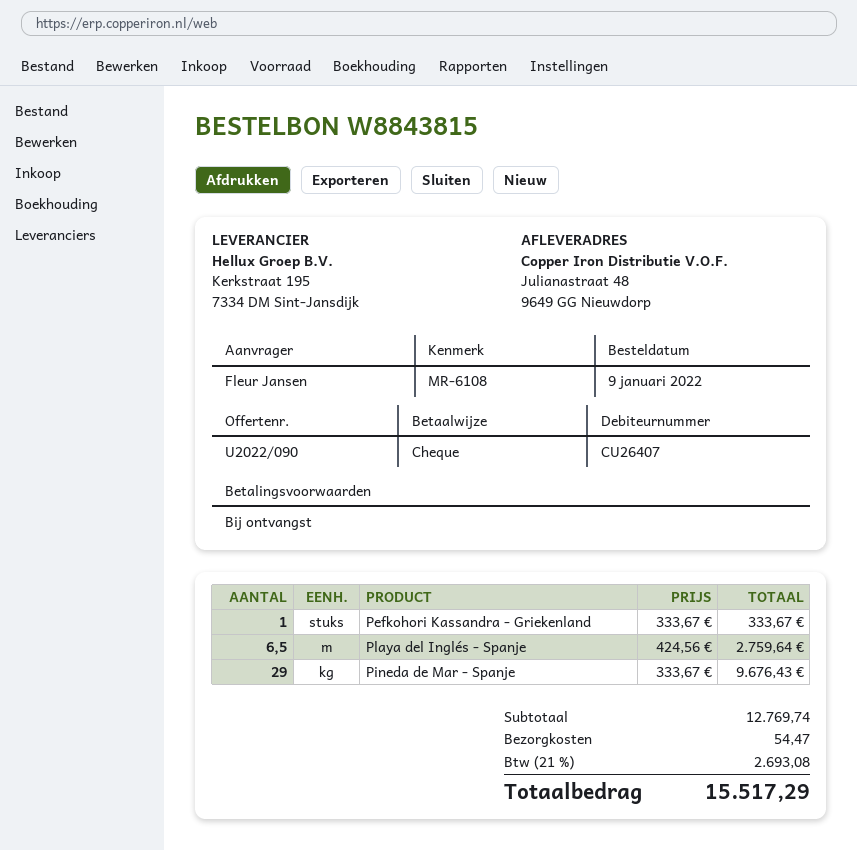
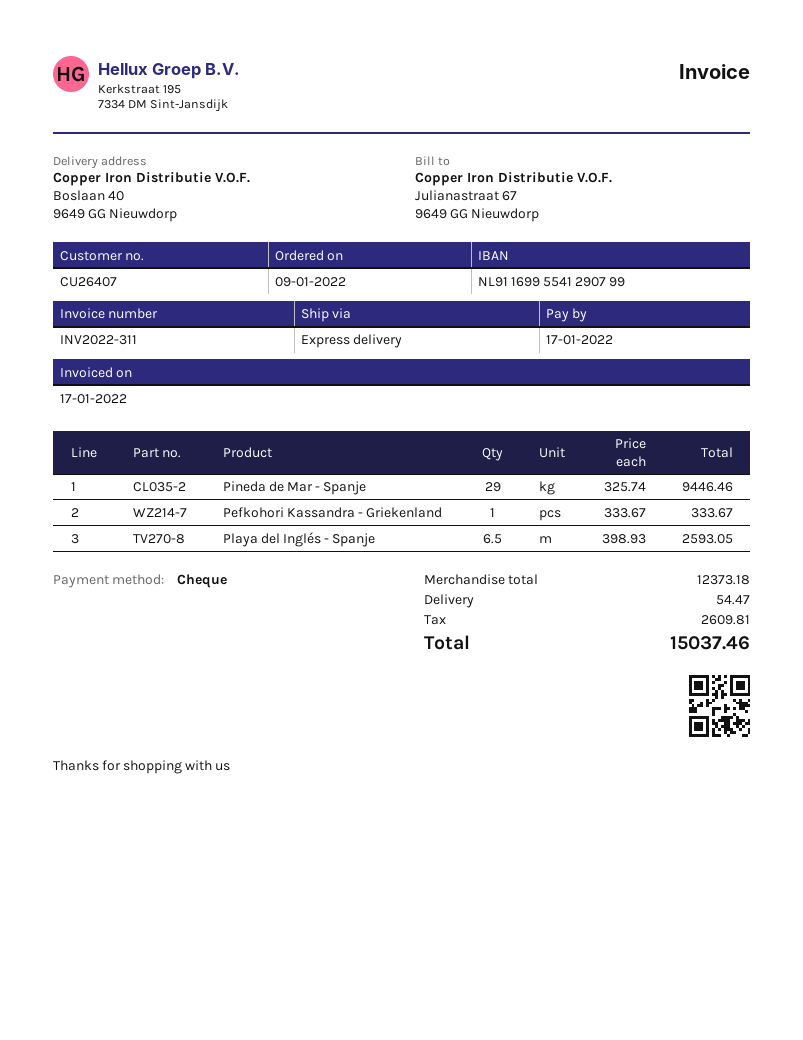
ship to: Julianastraat 48, 9649 GG Nieuwdorp -> Boslaan 40, 9649 GG Nieuwdorp
Playa del Inglés - Spanje: 6.5 x 424.56 = 2759.64 -> 6.5 x 398.93 = 2593.05
Pineda de Mar - Spanje: 29 x 333.67 = 9676.43 -> 29 x 325.74 = 9446.46
subtotal: 12769.74 -> 12373.18
tax: 2693.08 -> 2609.81
total: 15517.29 -> 15037.46

